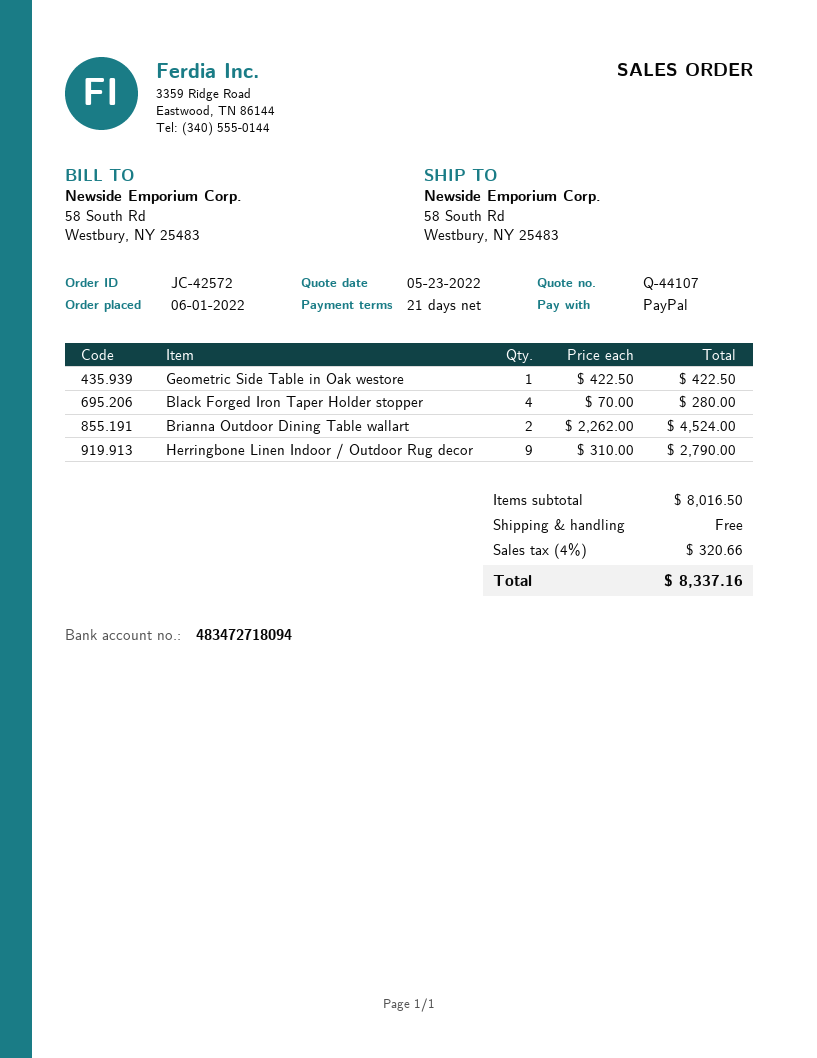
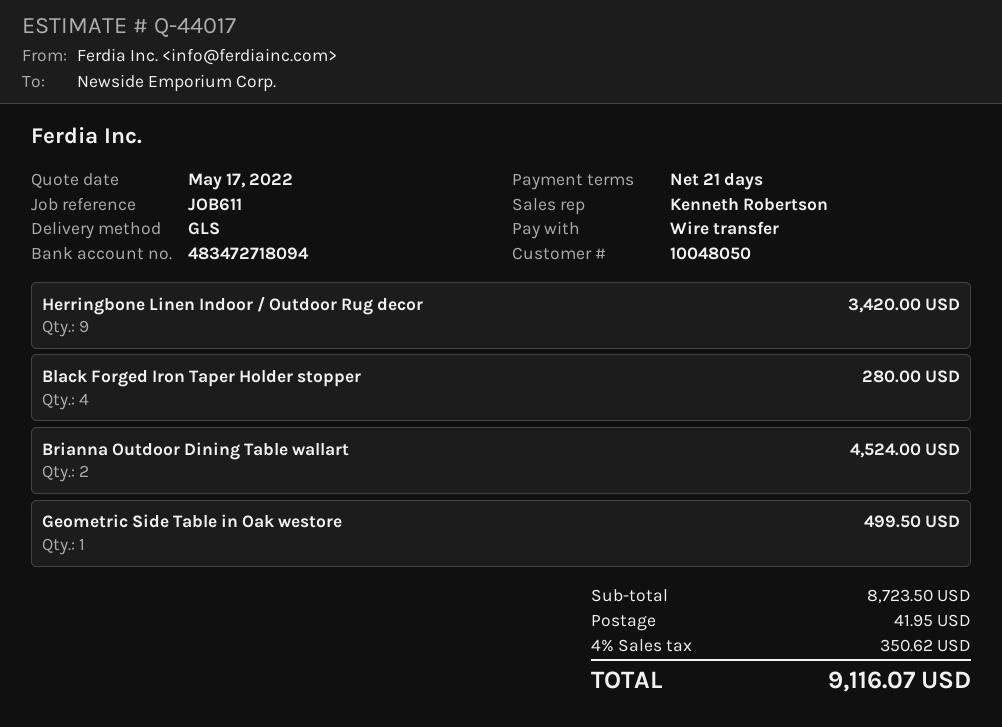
quote number: Q-44107 -> Q-44017
quote date: 2022-05-23 -> 2022-05-17
payment method: PayPal -> bank transfer
Geometric Side Table in Oak westore: 1 for 422.50 -> 1 for 499.50
Herringbone Linen Indoor / Outdoor Rug decor: 9 for 2790.00 -> 9 for 3420.00
subtotal: 8016.50 -> 8723.50
shipping: 0.00 -> 41.95
tax: 4% = 320.66 -> 4% = 350.62
total: 8337.16 -> 9116.07

